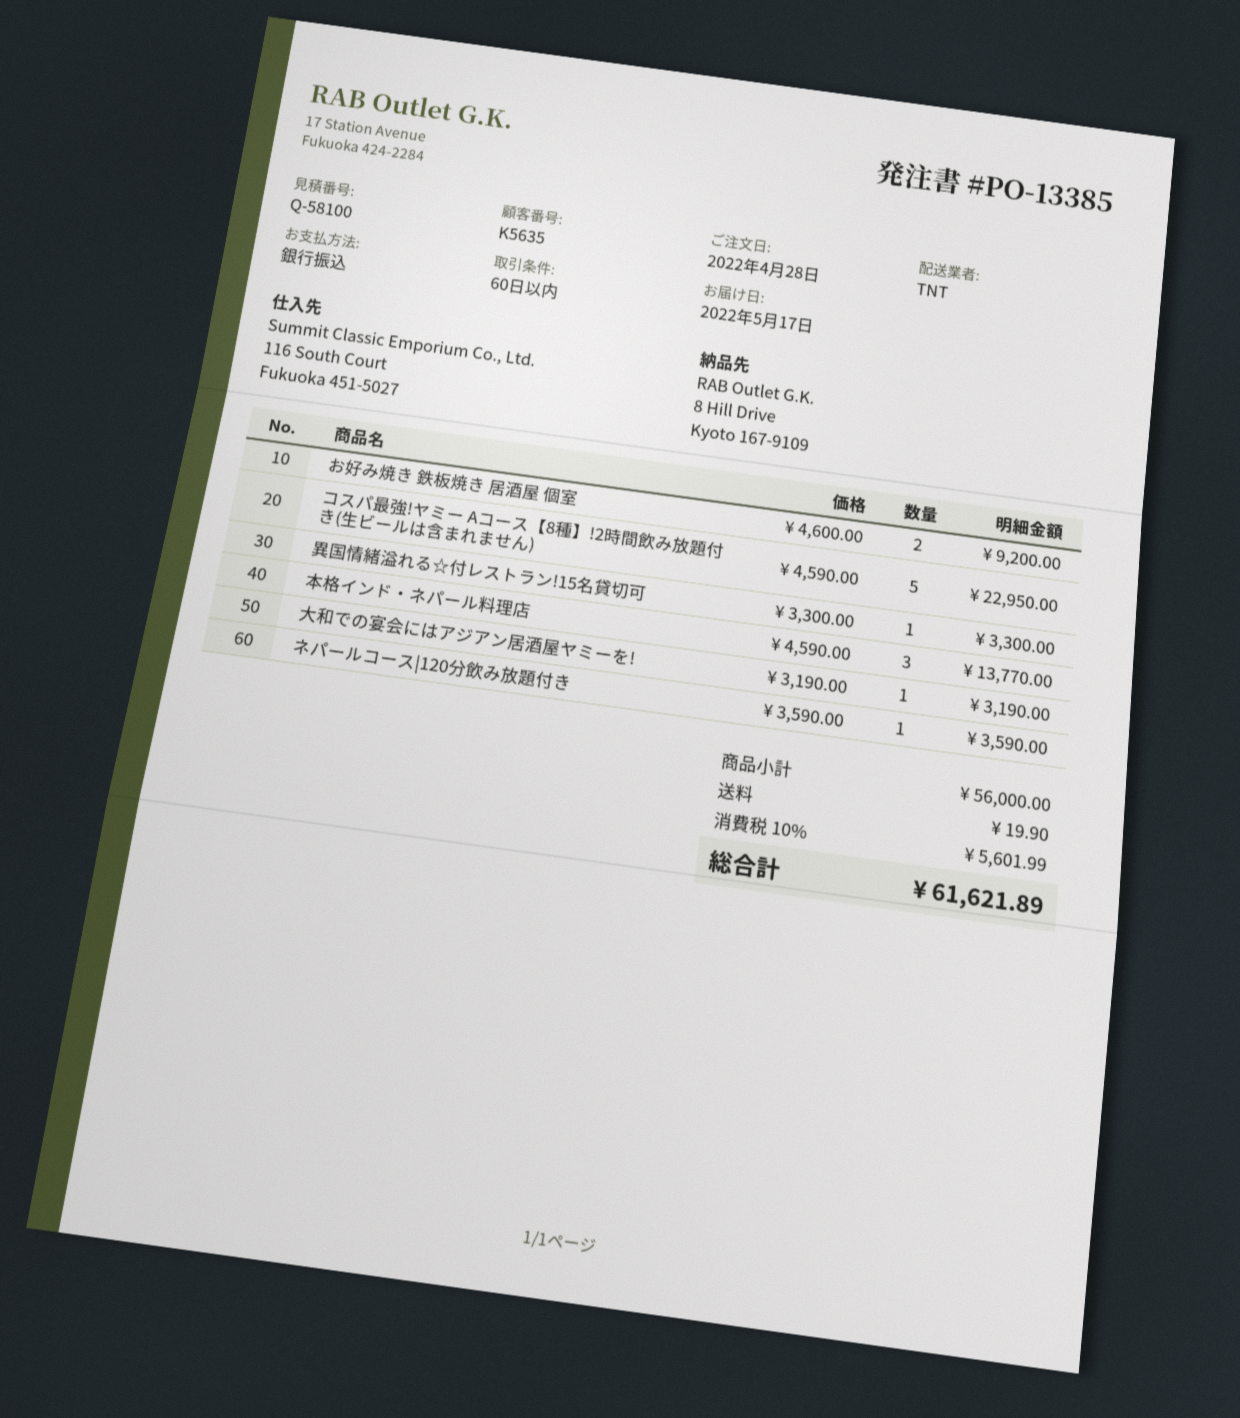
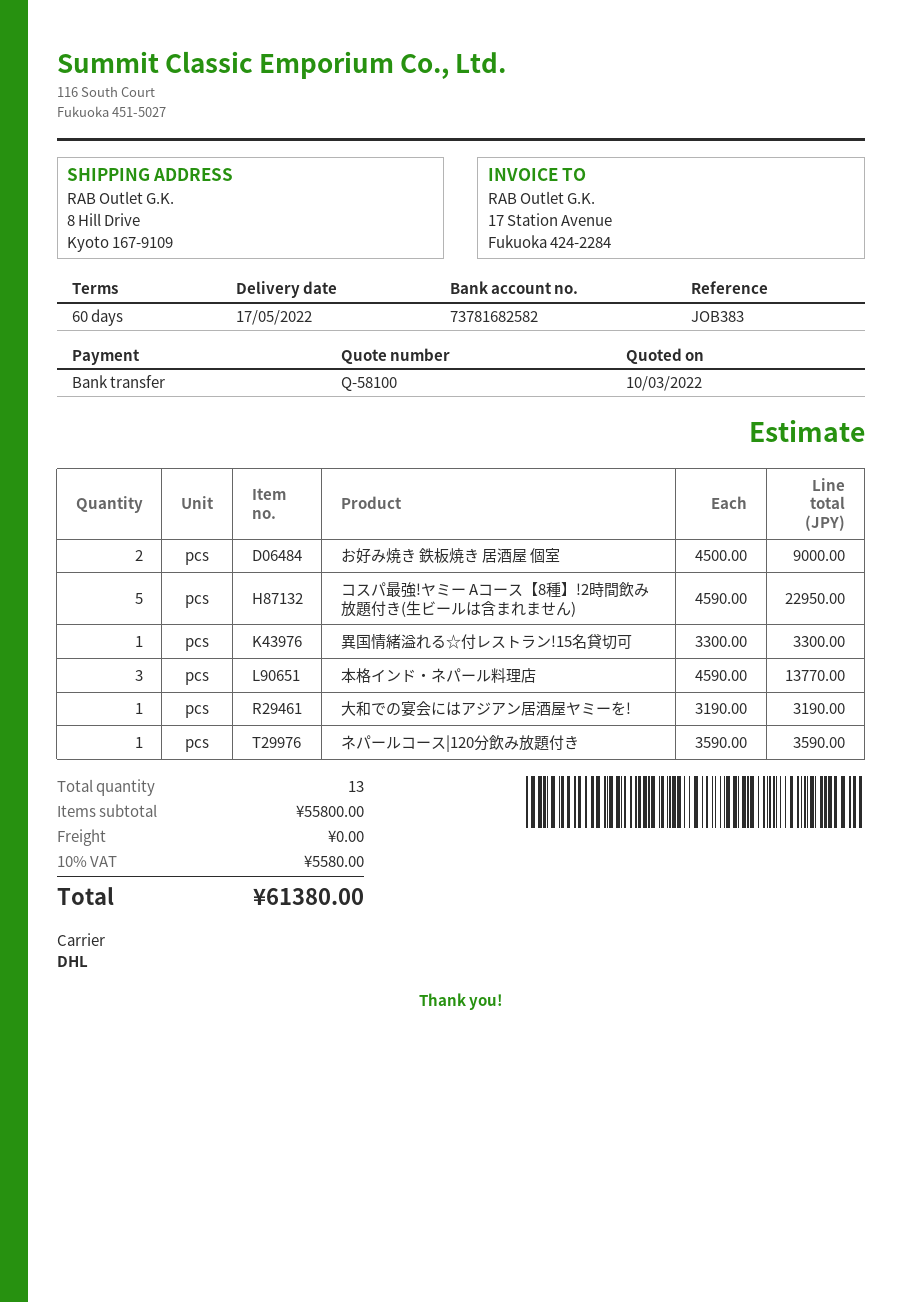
shipping method: TNT -> DHL
お好み焼き 鉄板焼き 居酒屋 個室: 2 x 4600.00 = 9200.00 -> 2 x 4500.00 = 9000.00
subtotal: 56000.00 -> 55800.00
shipping: 19.90 -> 0.00
tax: 10% = 5601.99 -> 10% = 5580.00
total: 61621.89 -> 61380.00

